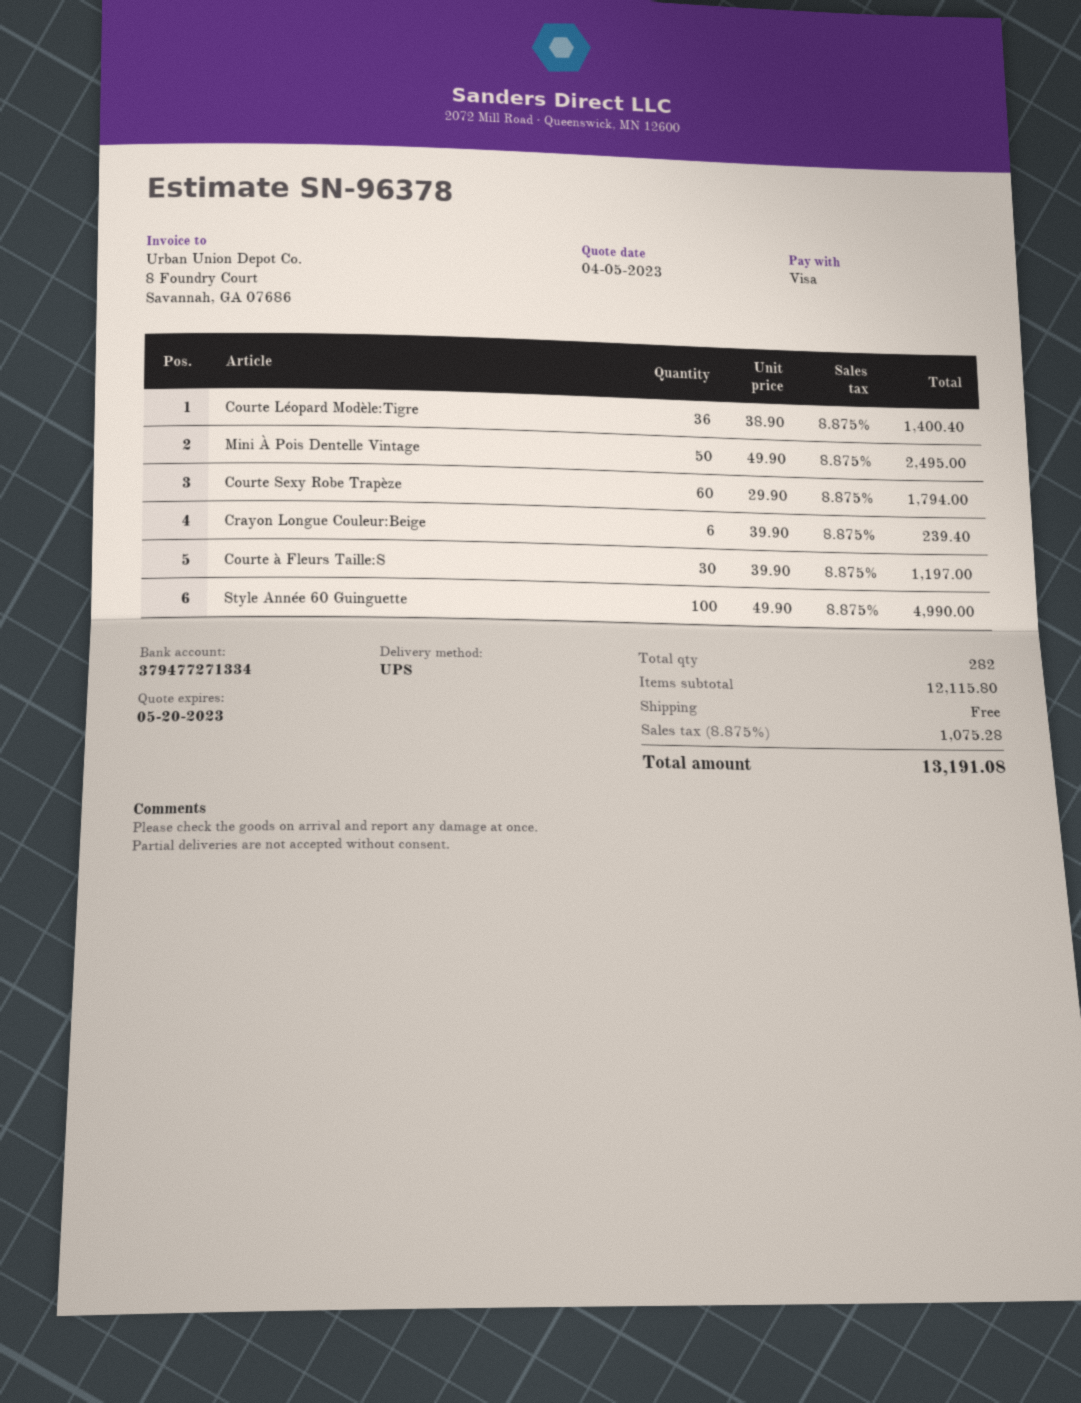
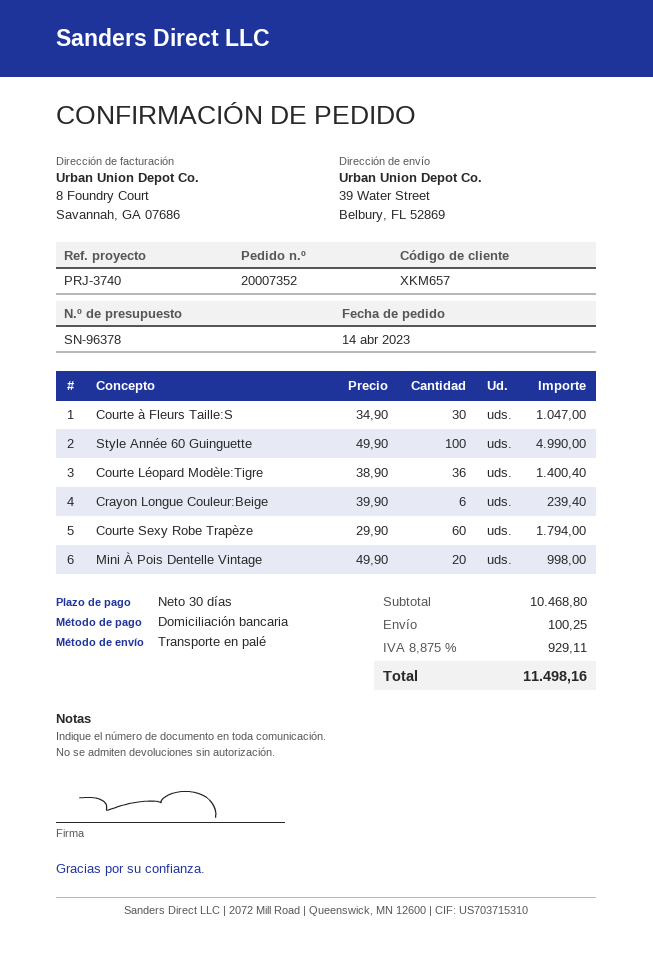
payment method: Visa -> direct debit
shipping method: UPS -> pallet freight
Mini À Pois Dentelle Vintage: 50 x 49.90 = 2495.00 -> 20 x 49.90 = 998.00
Courte à Fleurs Taille:S: 30 x 39.90 = 1197.00 -> 30 x 34.90 = 1047.00
subtotal: 12115.80 -> 10468.80
shipping: 0.00 -> 100.25
tax: 8.875% = 1075.28 -> 8.875% = 929.11
total: 13191.08 -> 11498.16

